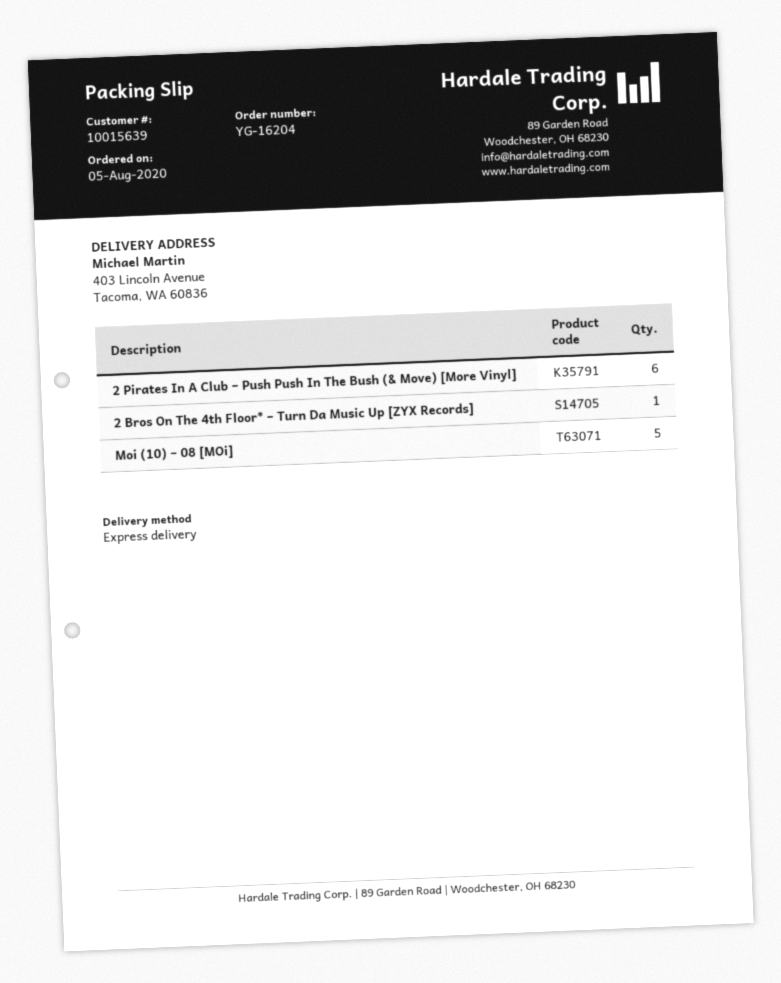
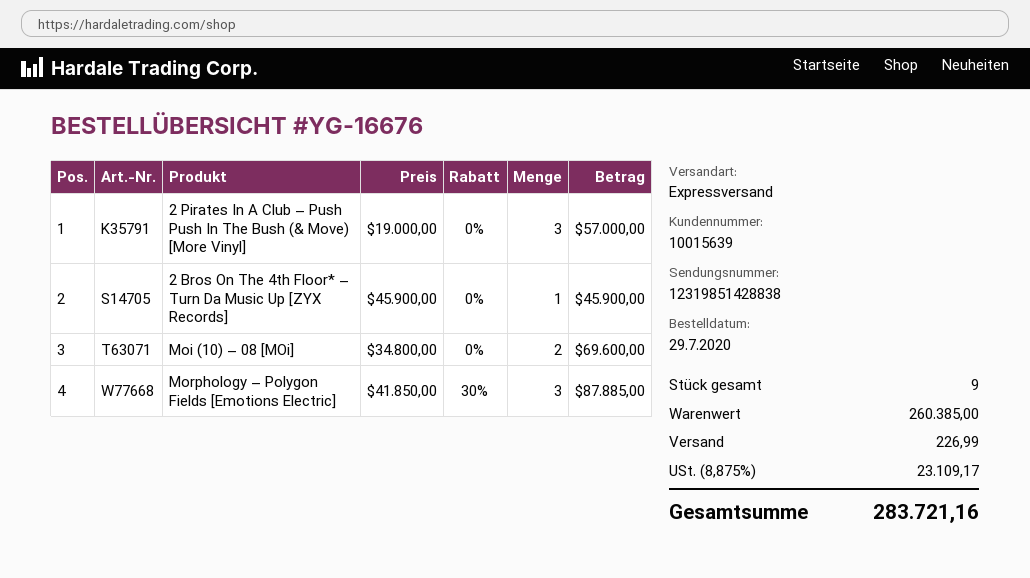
order number: YG-16204 -> YG-16676
order date: 2020-08-05 -> 2020-07-29
2 Pirates In A Club – Push Push In The Bush (& Move) [More Vinyl]: 6 -> 3
Moi (10) – 08 [MOi]: 5 -> 2
Morphology – Polygon Fields [Emotions Electric]: none -> 3

